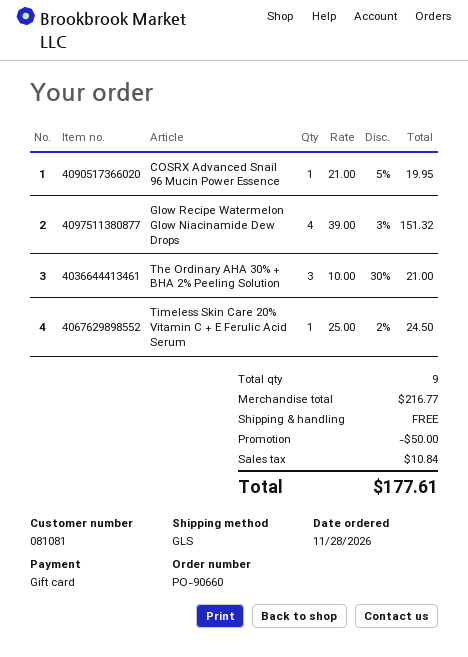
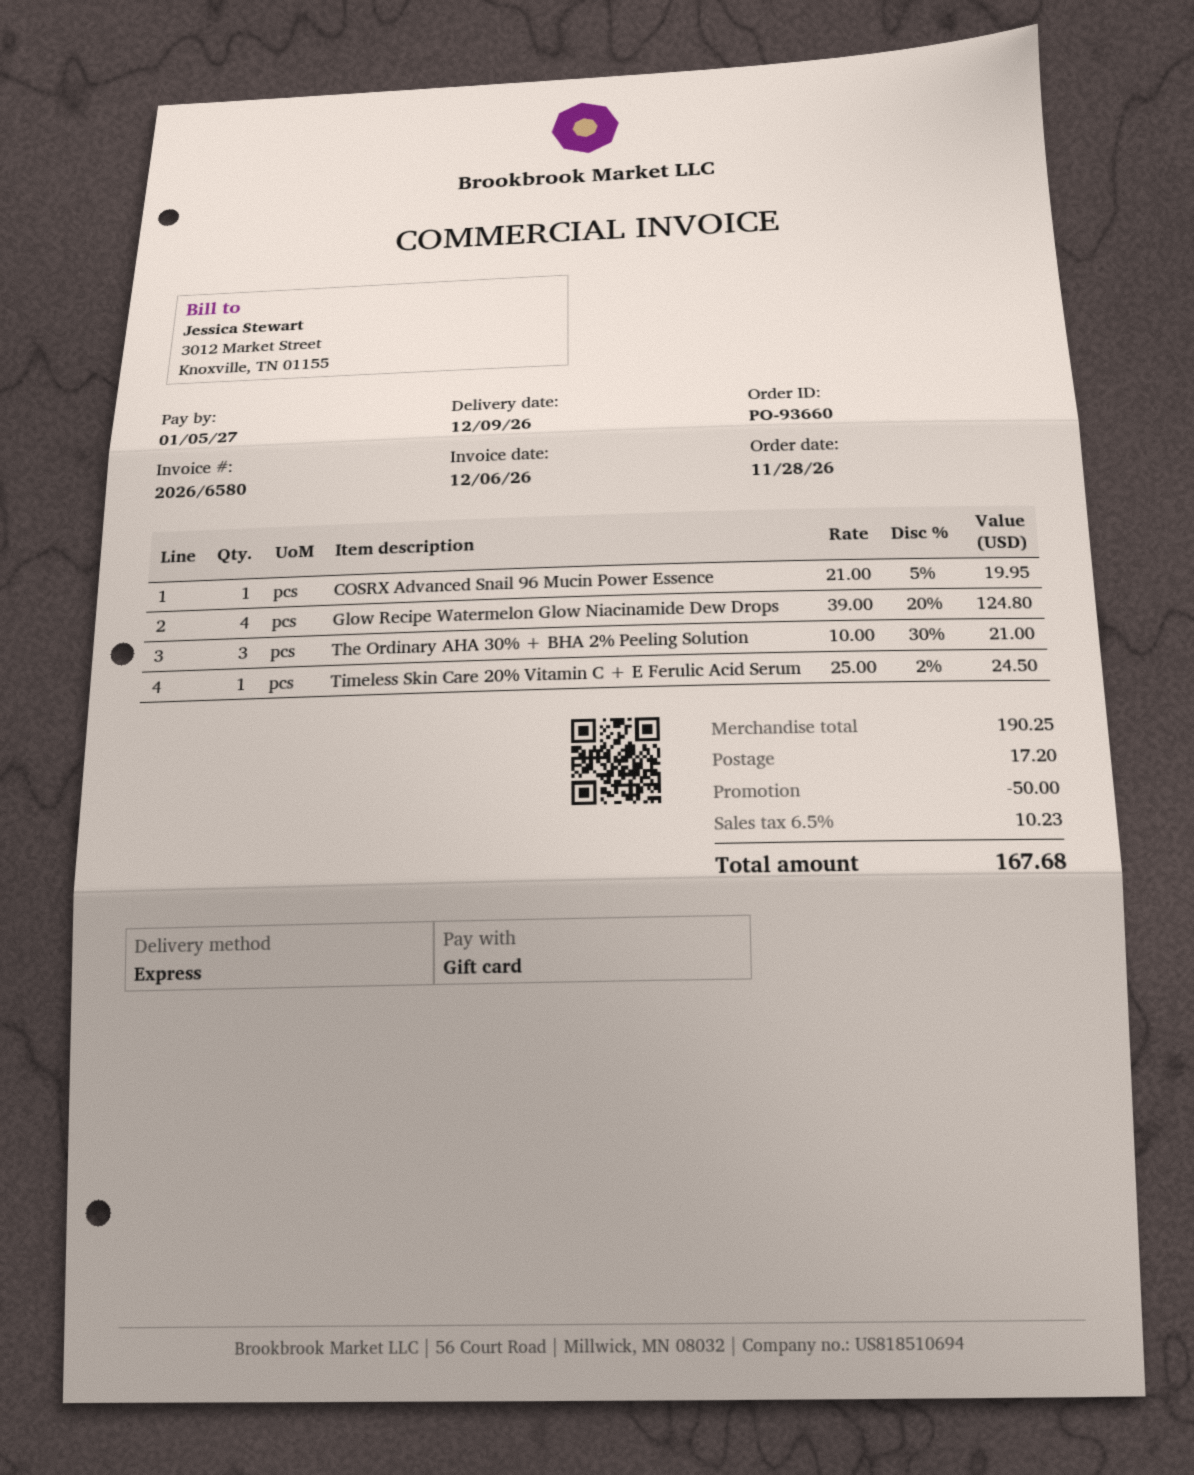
order number: PO-90660 -> PO-93660
shipping method: GLS -> express
Glow Recipe Watermelon Glow Niacinamide Dew Drops: 4 x 39.00 - 3% = 151.32 -> 4 x 39.00 - 20% = 124.80
subtotal: 216.77 -> 190.25
shipping: 0.00 -> 17.20
tax: 10.84 -> 10.23
total: 177.61 -> 167.68

